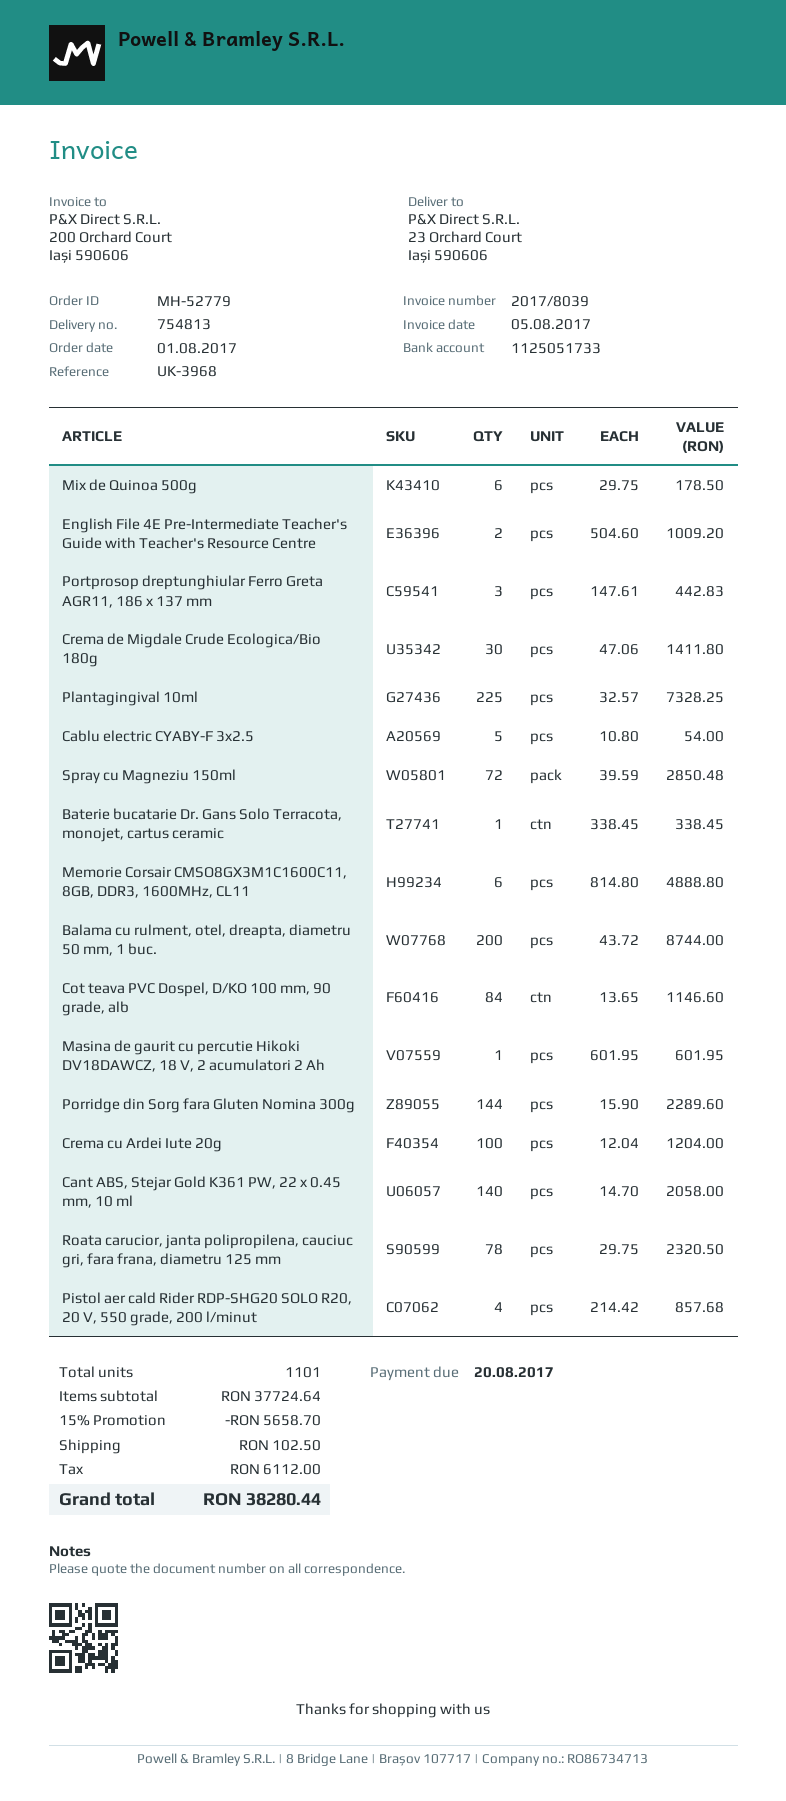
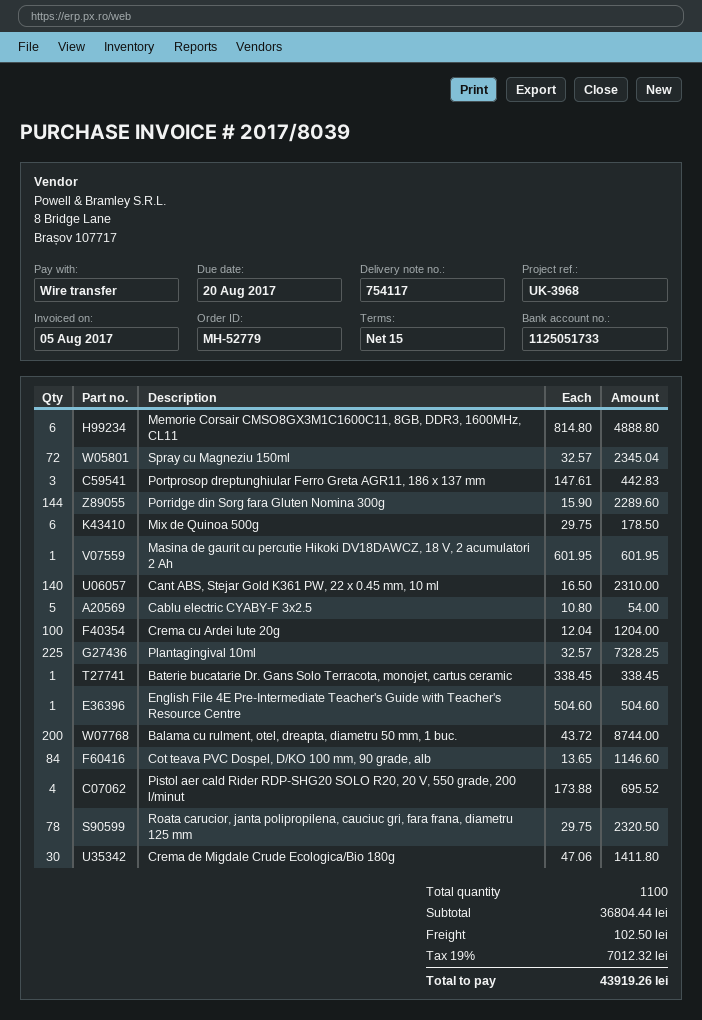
delivery note number: 754813 -> 754117
English File 4E Pre-Intermediate Teacher's Guide with Teacher's Resource Centre: 2 x 504.60 = 1009.20 -> 1 x 504.60 = 504.60
Spray cu Magneziu 150ml: 72 x 39.59 = 2850.48 -> 72 x 32.57 = 2345.04
Cant ABS, Stejar Gold K361 PW, 22 x 0.45 mm, 10 ml: 140 x 14.70 = 2058.00 -> 140 x 16.50 = 2310.00
Pistol aer cald Rider RDP-SHG20 SOLO R20, 20 V, 550 grade, 200 l/minut: 4 x 214.42 = 857.68 -> 4 x 173.88 = 695.52
total quantity: 1101 -> 1100
subtotal: 37724.64 -> 36804.44
discount: 15% = 5658.70 -> none
tax: 6112.00 -> 7012.32
total: 38280.44 -> 43919.26

